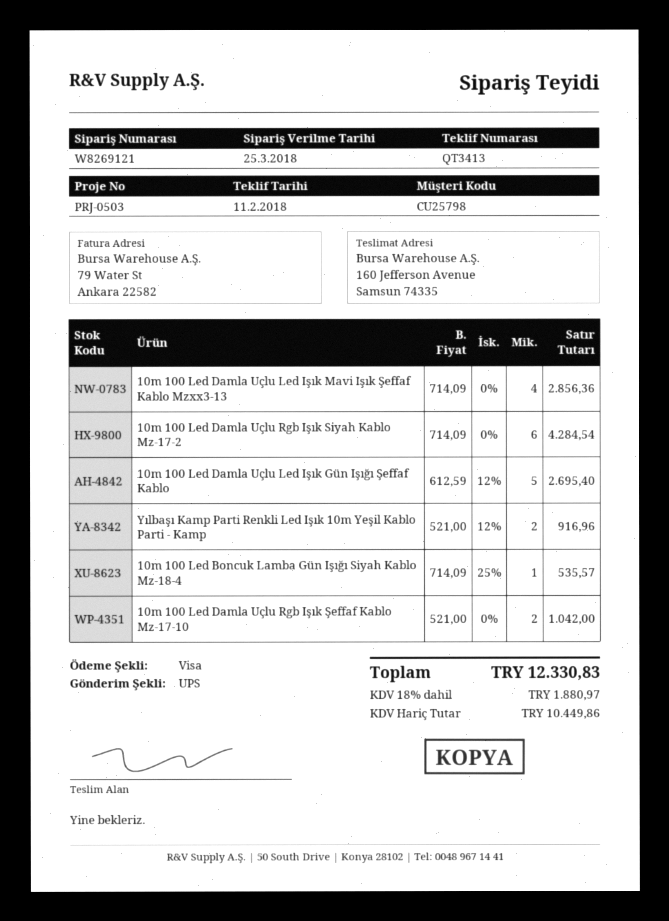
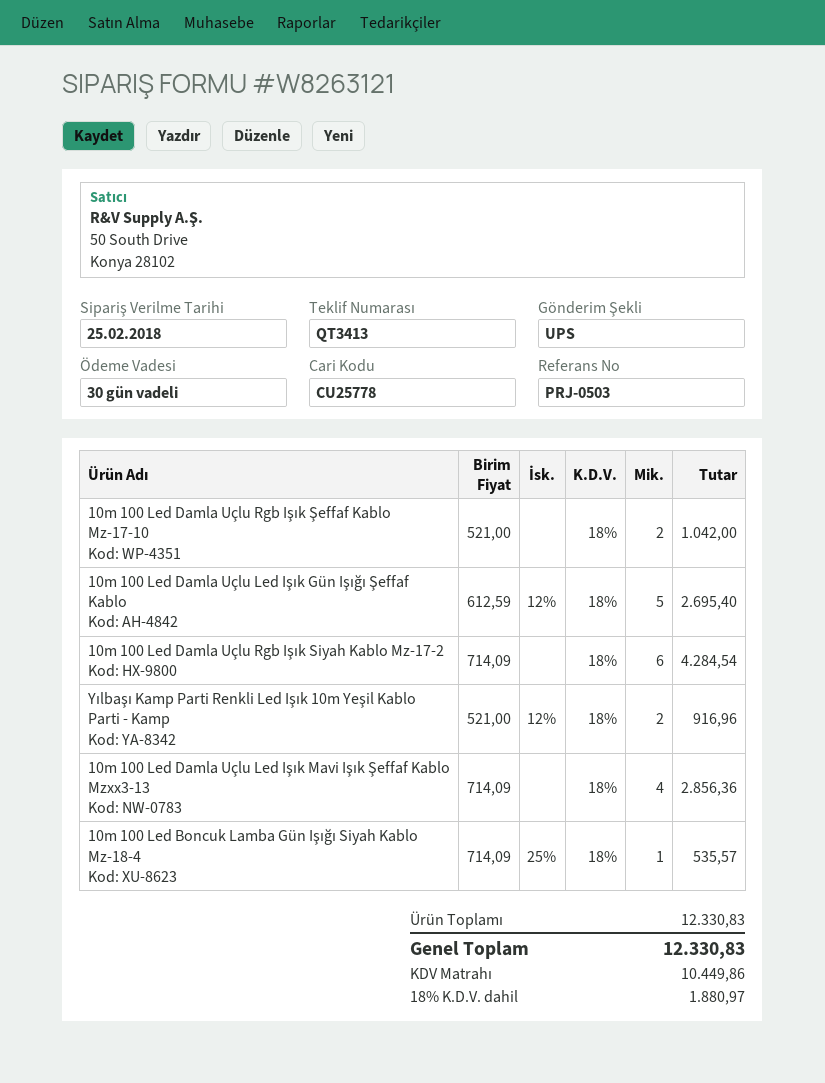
order number: W8269121 -> W8263121
order date: 2018-03-25 -> 2018-02-25
customer number: CU25798 -> CU25778

